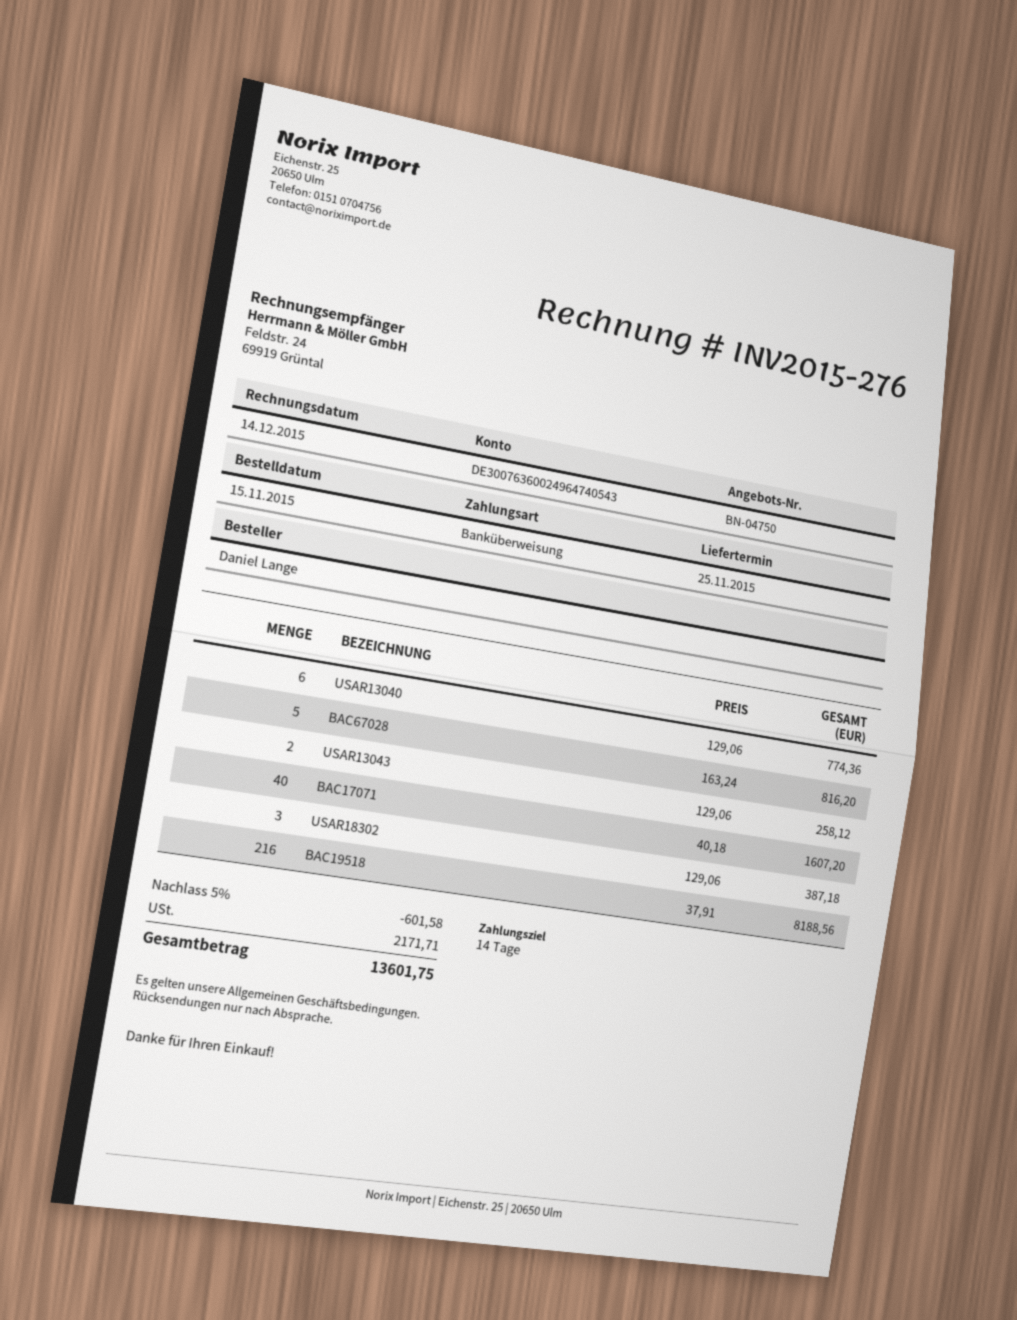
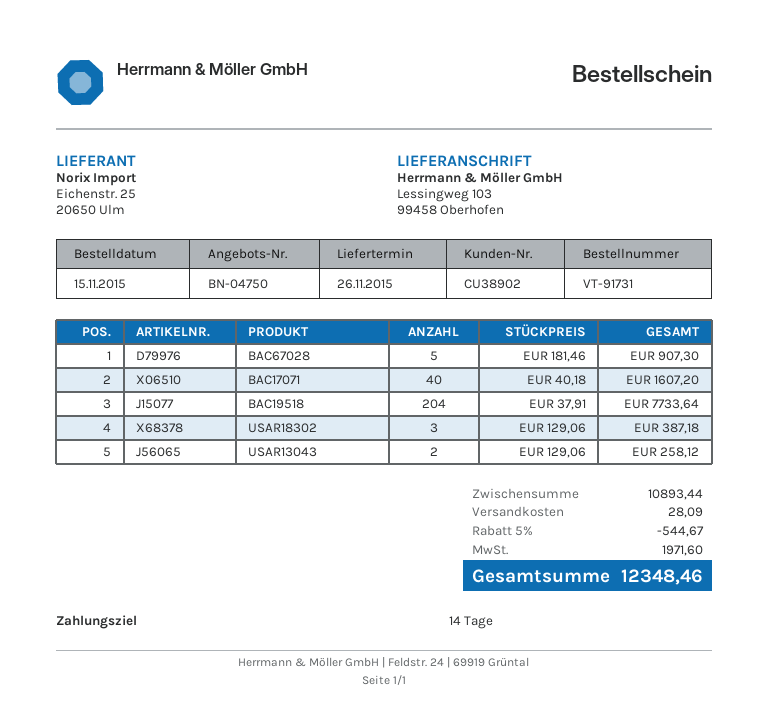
delivery date: 2015-11-25 -> 2015-11-26
USAR13040: 6 x 129.06 = 774.36 -> none
BAC67028: 5 x 163.24 = 816.20 -> 5 x 181.46 = 907.30
BAC19518: 216 x 37.91 = 8188.56 -> 204 x 37.91 = 7733.64
discount: 5% = 601.58 -> 5% = 544.67
shipping: none -> 28.09
tax: 2171.71 -> 1971.60
total: 13601.75 -> 12348.46

